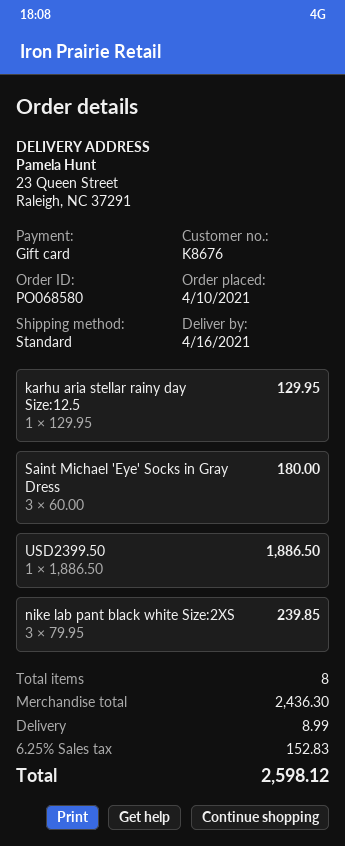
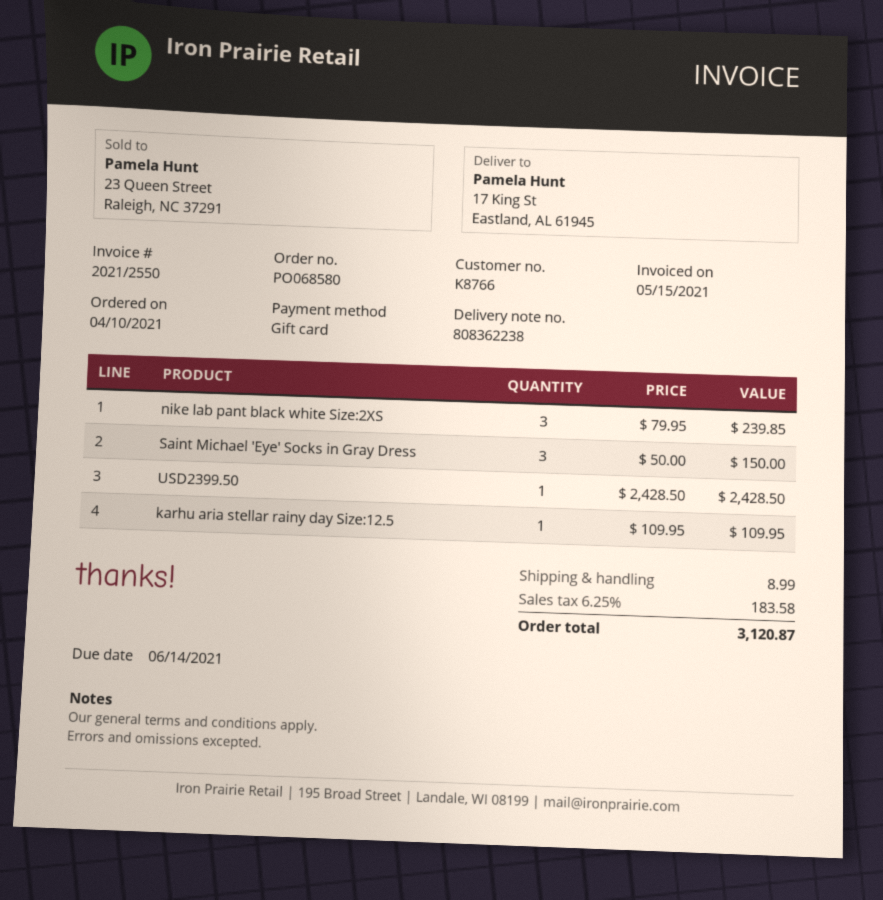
customer number: K8676 -> K8766
ship to: 23 Queen Street, Raleigh, NC 37291 -> 17 King St, Eastland, AL 61945
karhu aria stellar rainy day Size:12.5: 1 x 129.95 = 129.95 -> 1 x 109.95 = 109.95
Saint Michael 'Eye' Socks in Gray Dress: 3 x 60.00 = 180.00 -> 3 x 50.00 = 150.00
USD2399.50: 1 x 1886.50 = 1886.50 -> 1 x 2428.50 = 2428.50
tax: 6.25% = 152.83 -> 6.25% = 183.58
total: 2598.12 -> 3120.87

